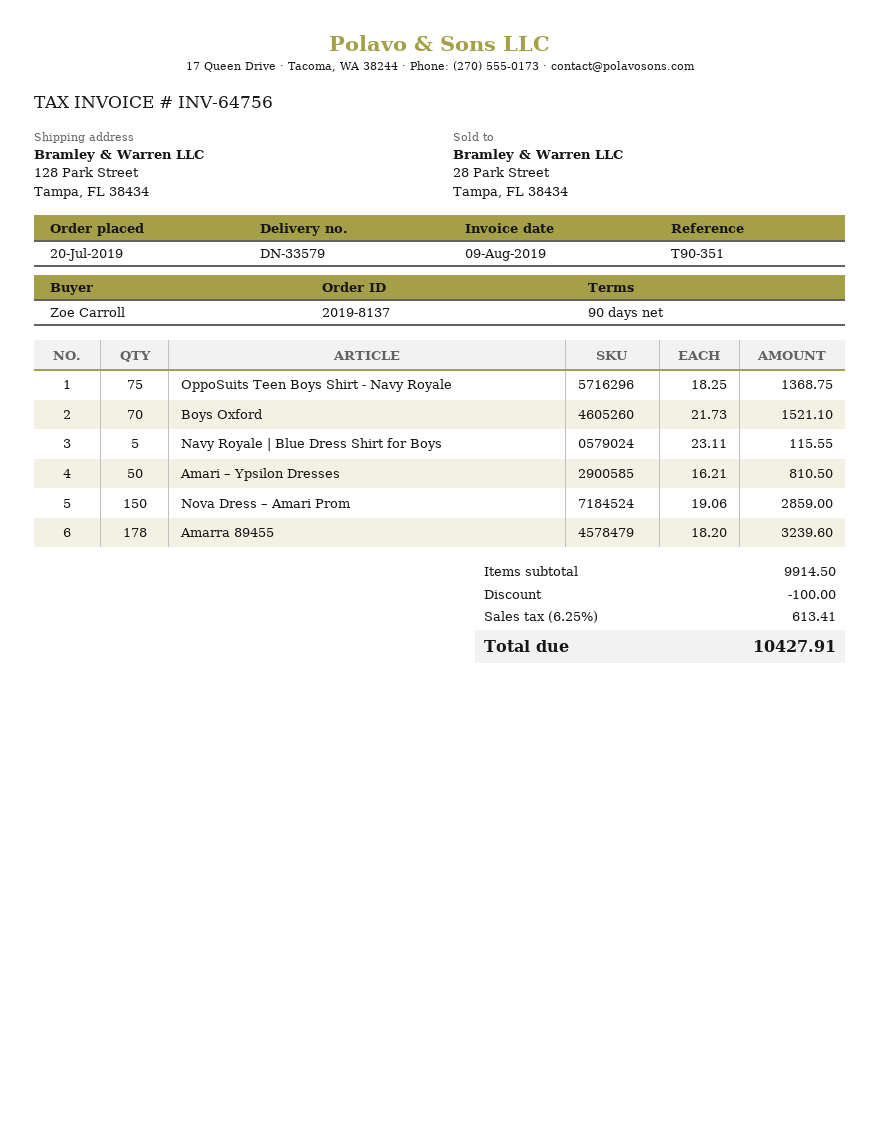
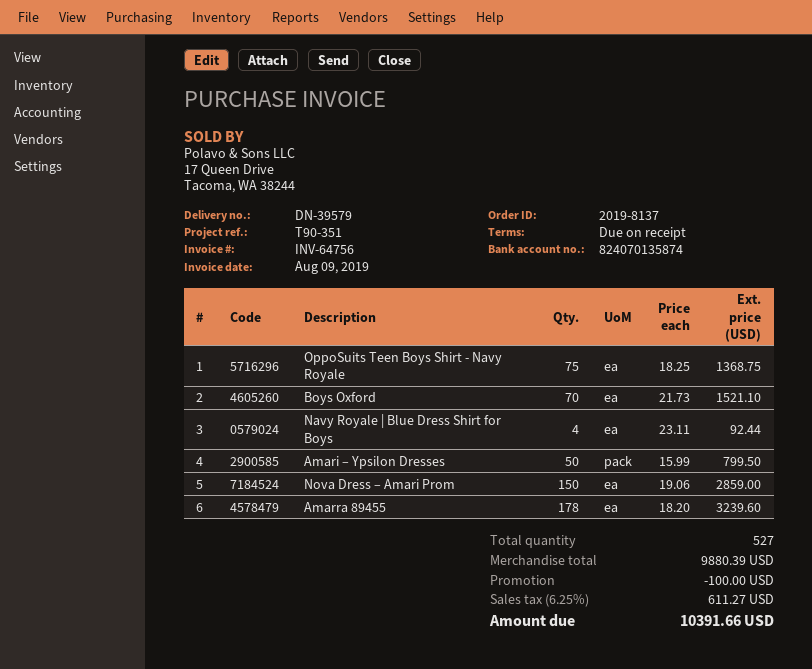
delivery note number: DN-33579 -> DN-39579
payment terms: 90 days -> on receipt
Navy Royale | Blue Dress Shirt for Boys: 5 x 23.11 = 115.55 -> 4 x 23.11 = 92.44
Amari – Ypsilon Dresses: 50 x 16.21 = 810.50 -> 50 x 15.99 = 799.50
subtotal: 9914.50 -> 9880.39
tax: 6.25% = 613.41 -> 6.25% = 611.27
total: 10427.91 -> 10391.66

